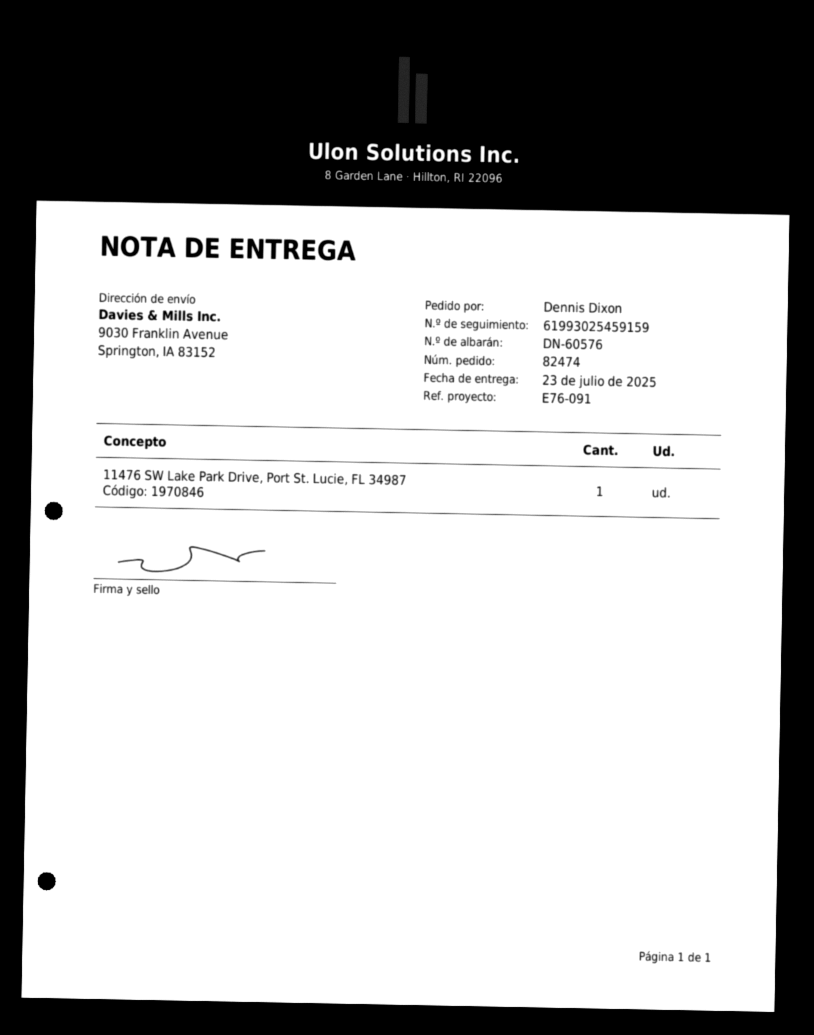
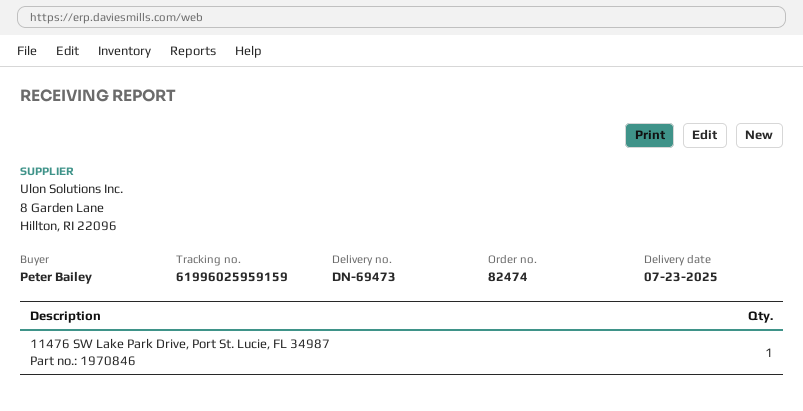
delivery note number: DN-60576 -> DN-69473
ordered by: Dennis Dixon -> Peter Bailey
tracking number: 61993025459159 -> 61996025959159

